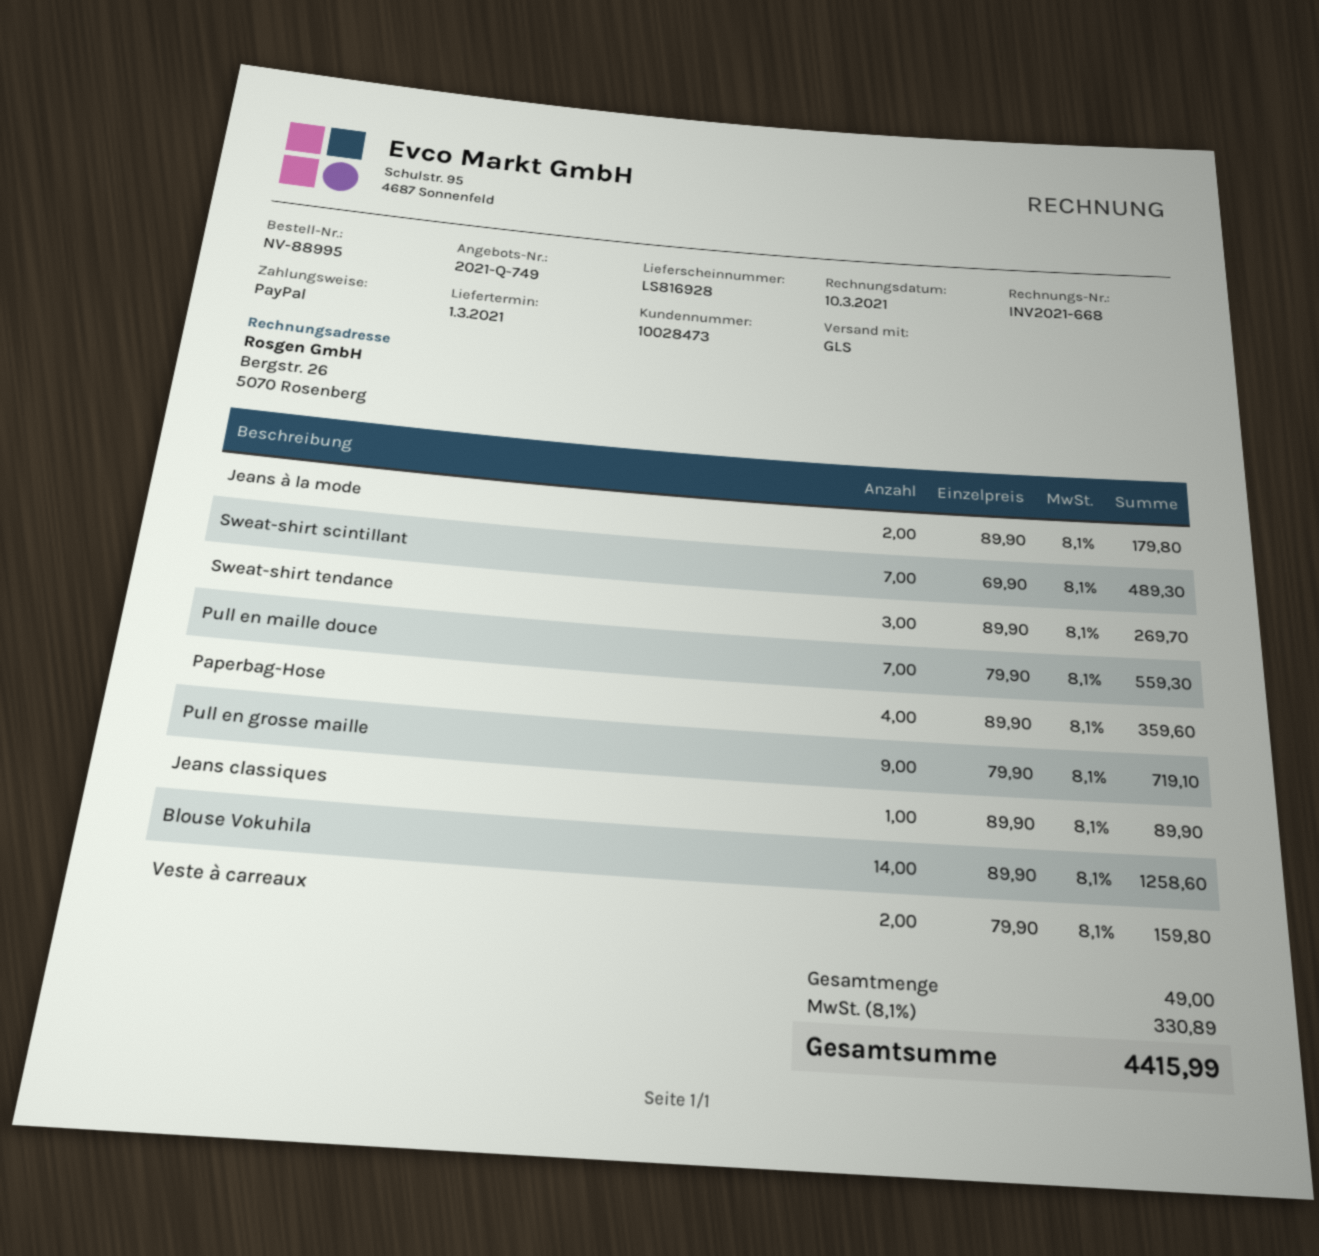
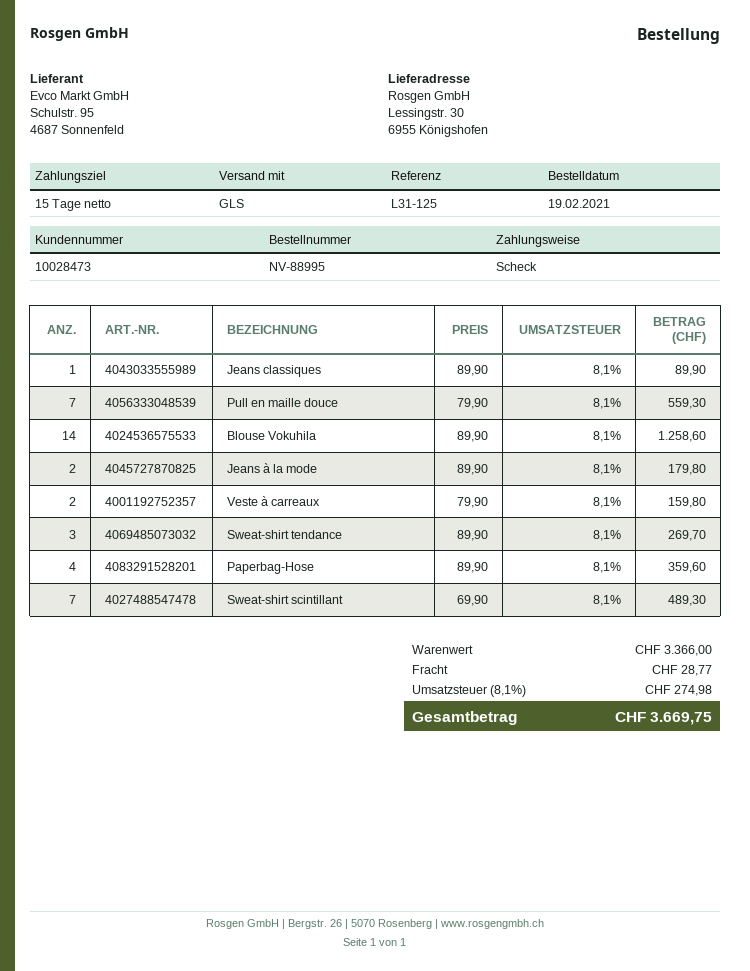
payment method: PayPal -> cheque
Pull en grosse maille: 9 x 79.90 = 719.10 -> none
shipping: none -> 28.77
tax: 8.1% = 330.89 -> 8.1% = 274.98
total: 4415.99 -> 3669.75

